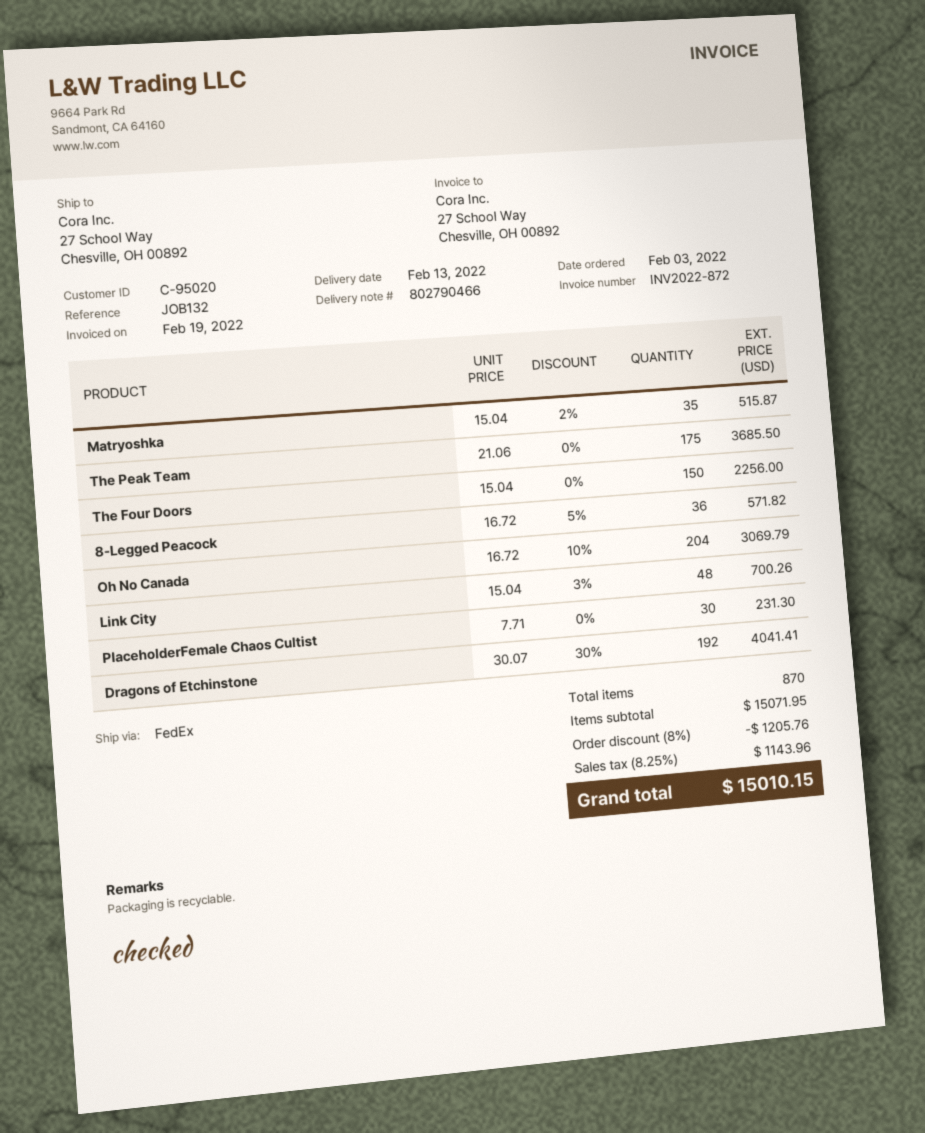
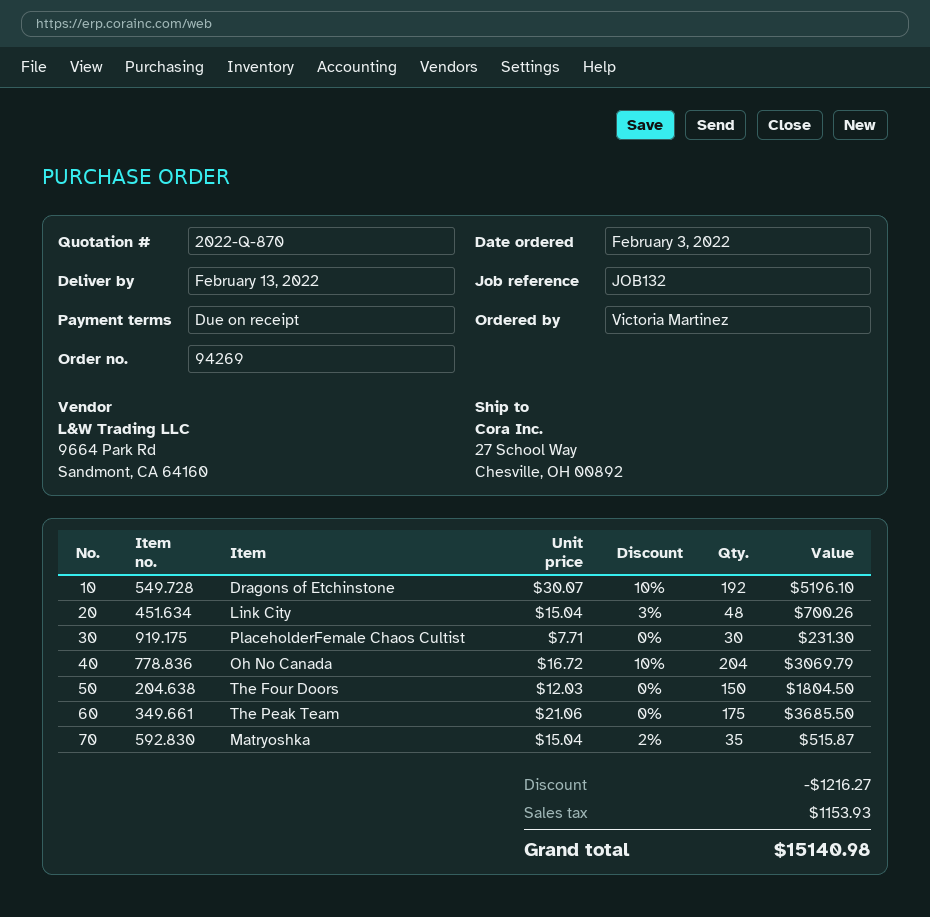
The Four Doors: 150 x 15.04 = 2256.00 -> 150 x 12.03 = 1804.50
8-Legged Peacock: 36 x 16.72 - 5% = 571.82 -> none
Dragons of Etchinstone: 192 x 30.07 - 30% = 4041.41 -> 192 x 30.07 - 10% = 5196.10
discount: 1205.76 -> 1216.27
tax: 1143.96 -> 1153.93
total: 15010.15 -> 15140.98

